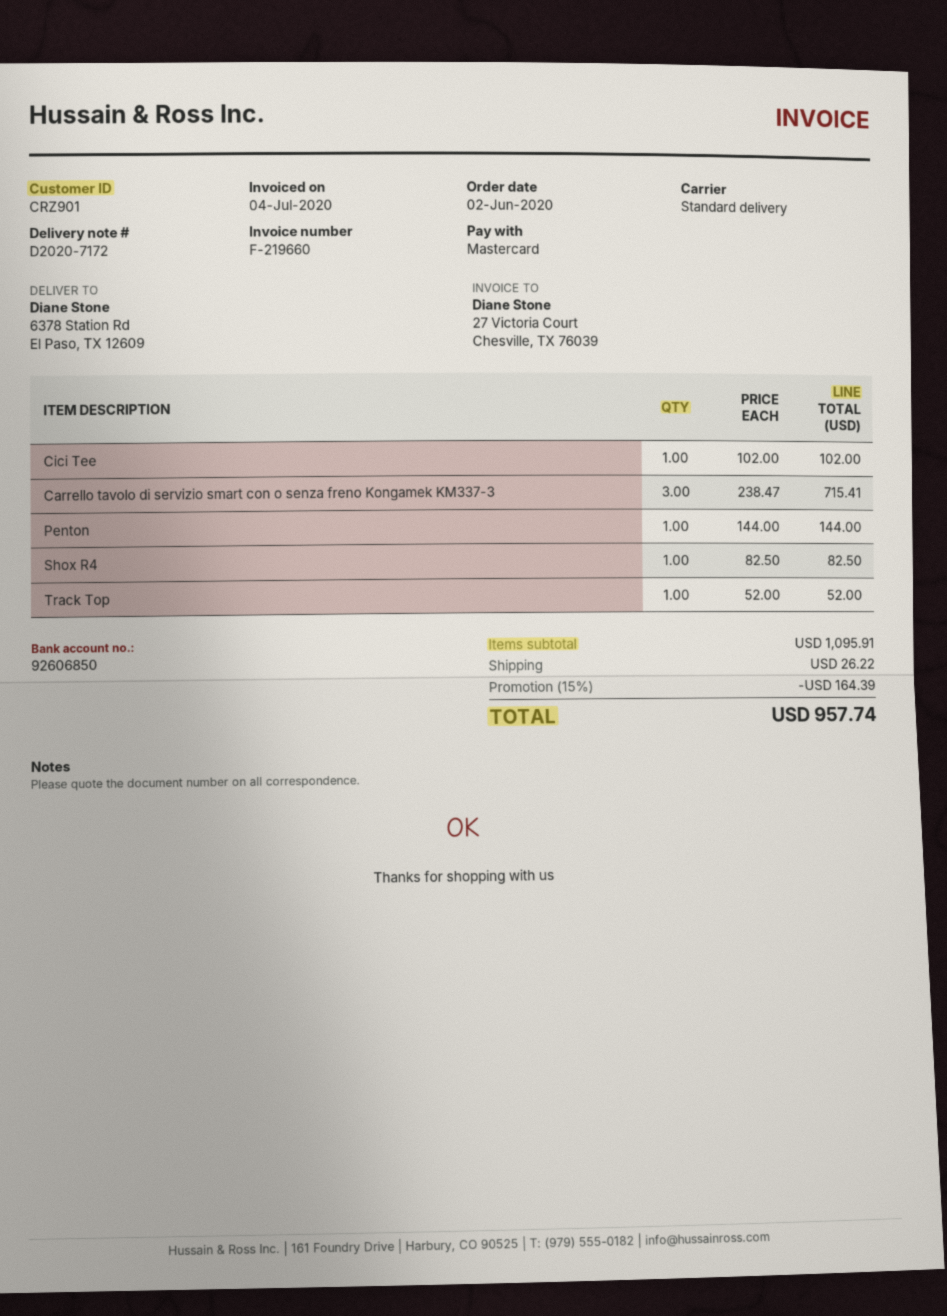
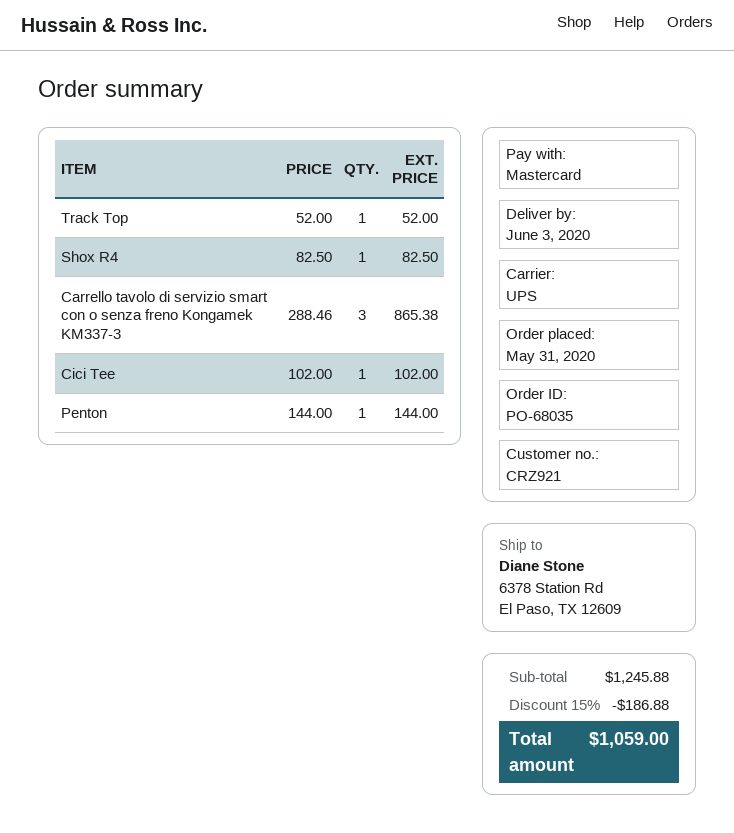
order date: 2020-06-02 -> 2020-05-31
customer number: CRZ901 -> CRZ921
shipping method: standard -> UPS
Carrello tavolo di servizio smart con o senza freno Kongamek KM337-3: 3 x 238.47 = 715.41 -> 3 x 288.46 = 865.38
subtotal: 1095.91 -> 1245.88
discount: 15% = 164.39 -> 15% = 186.88
shipping: 26.22 -> none
total: 957.74 -> 1059.00

